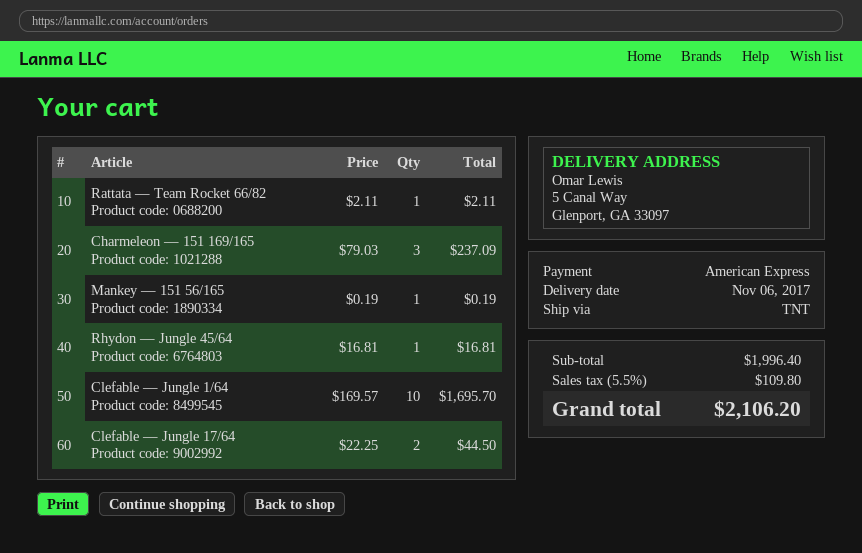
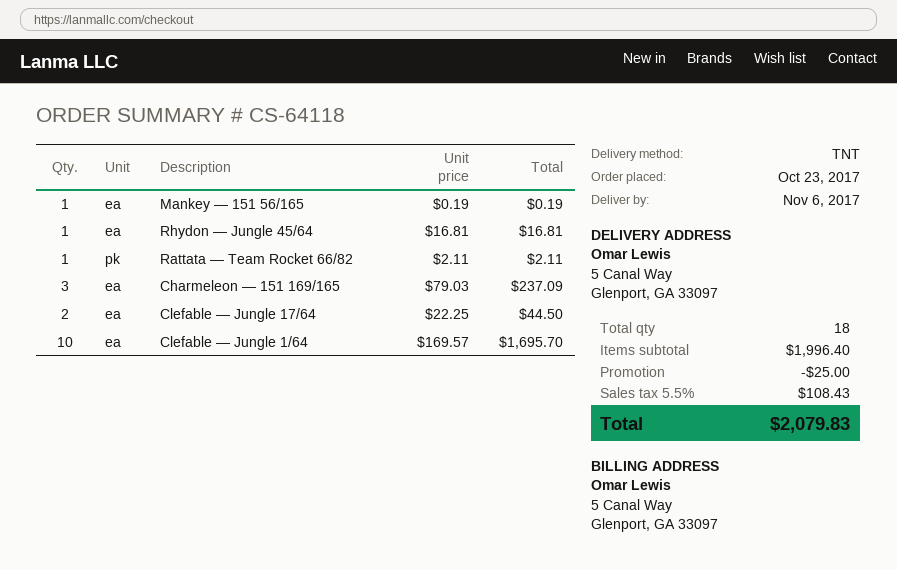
discount: none -> 25.00
tax: 5.5% = 109.80 -> 5.5% = 108.43
total: 2106.20 -> 2079.83

